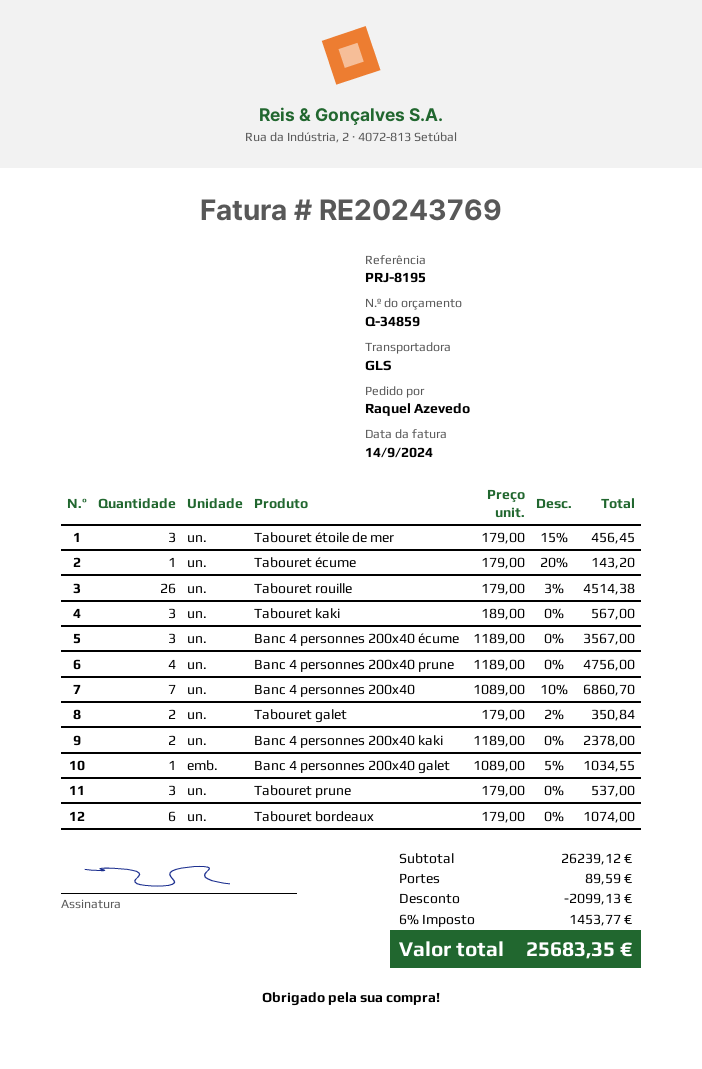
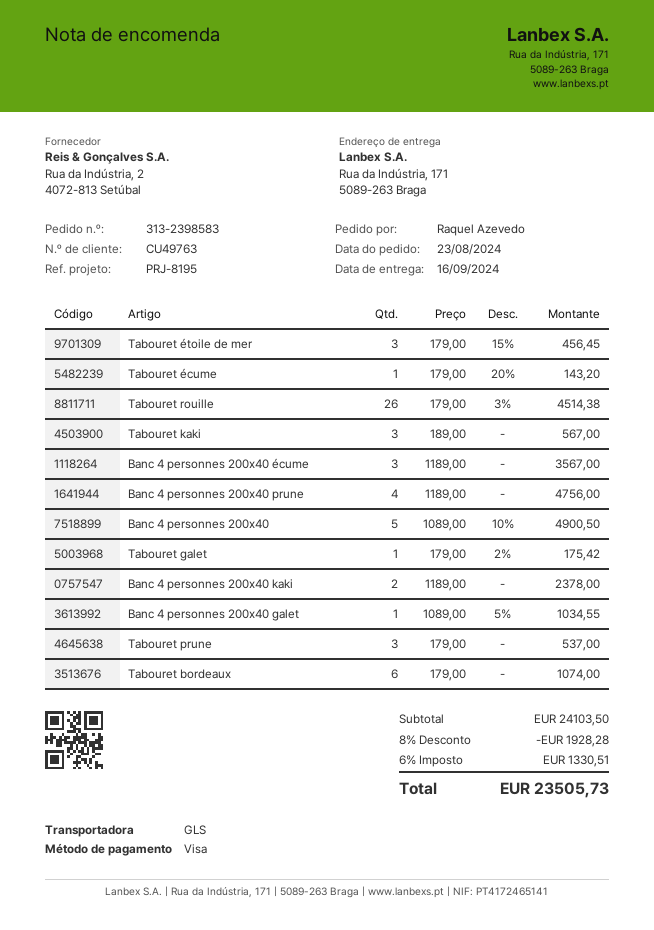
Banc 4 personnes 200x40: 7 x 1089.00 - 10% = 6860.70 -> 5 x 1089.00 - 10% = 4900.50
Tabouret galet: 2 x 179.00 - 2% = 350.84 -> 1 x 179.00 - 2% = 175.42
subtotal: 26239.12 -> 24103.50
discount: 2099.13 -> 1928.28
shipping: 89.59 -> none
tax: 6% = 1453.77 -> 6% = 1330.51
total: 25683.35 -> 23505.73

